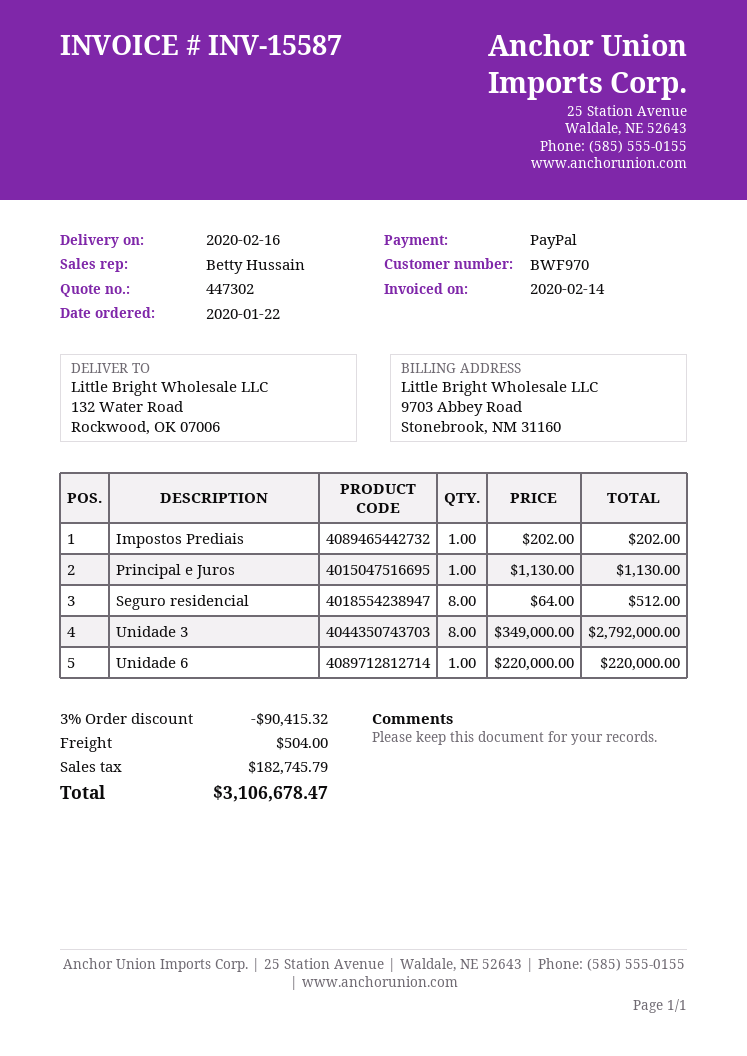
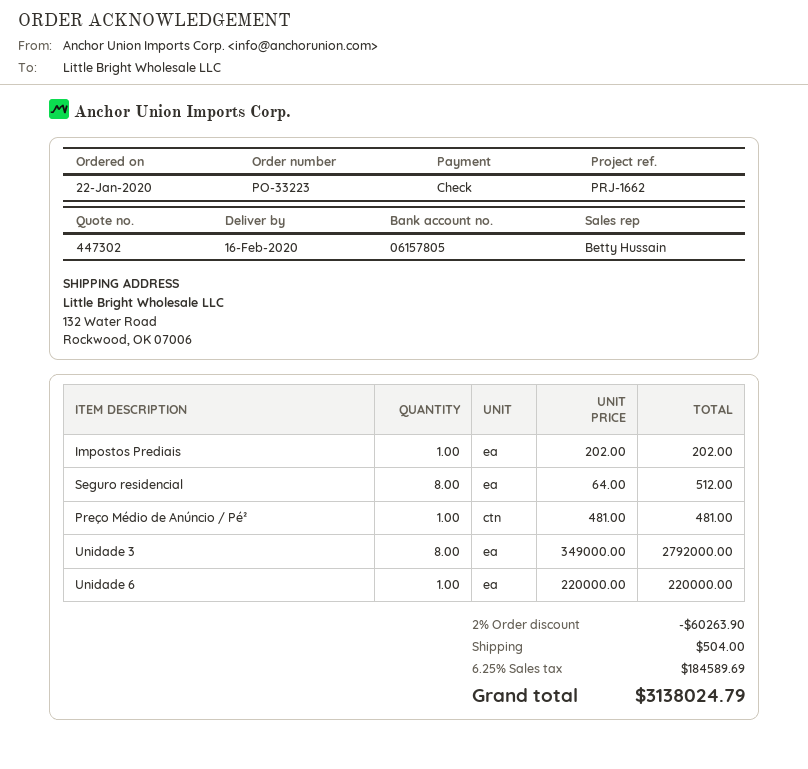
payment method: PayPal -> cheque
Principal e Juros: 1 x 1130.00 = 1130.00 -> none
Preço Médio de Anúncio / Pé²: none -> 1 x 481.00 = 481.00
discount: 3% = 90415.32 -> 2% = 60263.90
tax: 182745.79 -> 184589.69
total: 3106678.47 -> 3138024.79

